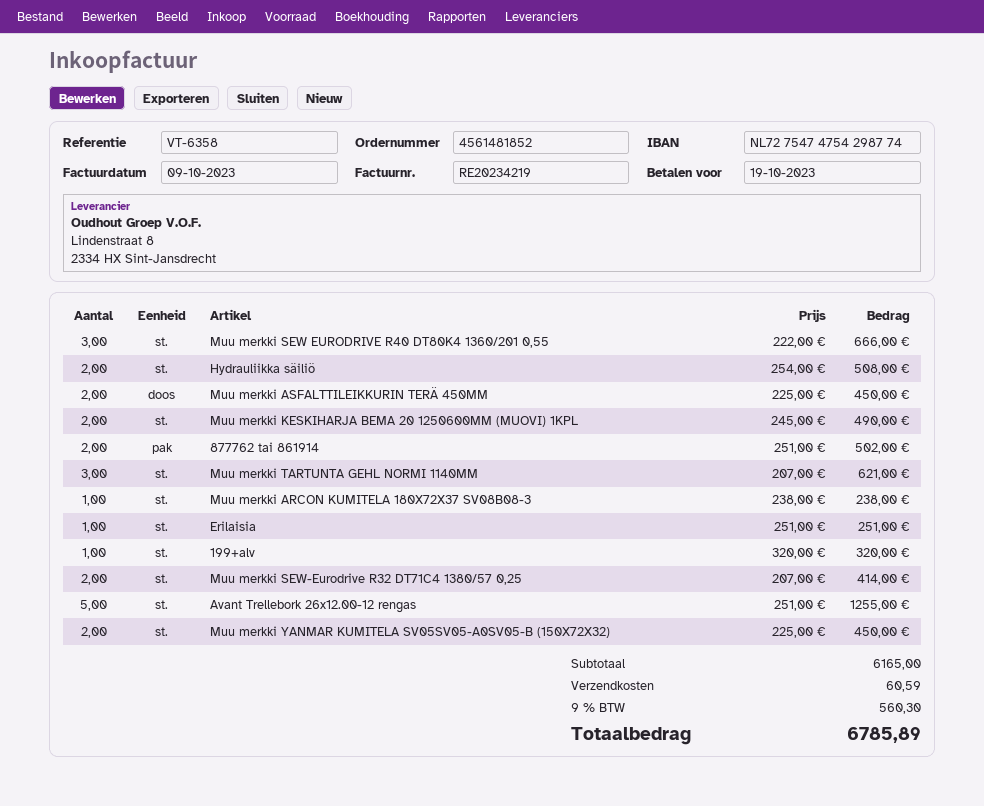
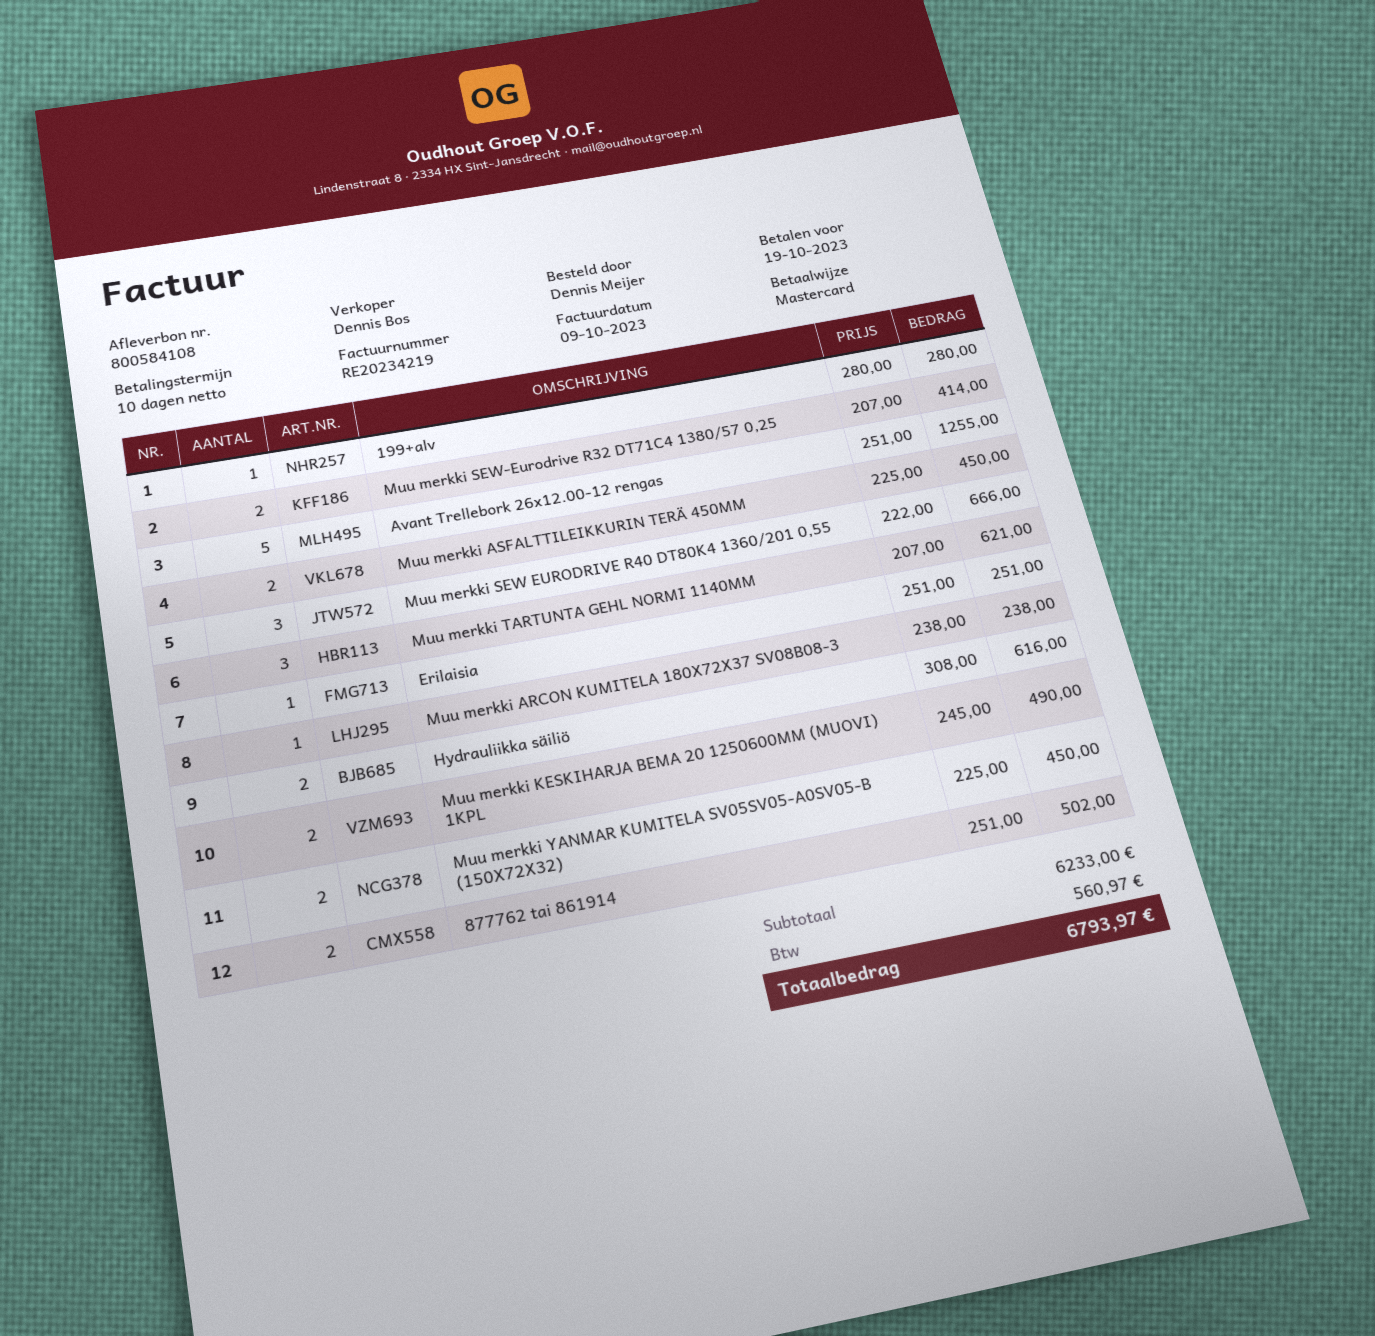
Hydrauliikka säiliö: 2 x 254.00 = 508.00 -> 2 x 308.00 = 616.00
199+alv: 1 x 320.00 = 320.00 -> 1 x 280.00 = 280.00
subtotal: 6165.00 -> 6233.00
shipping: 60.59 -> none
tax: 560.30 -> 560.97
total: 6785.89 -> 6793.97

